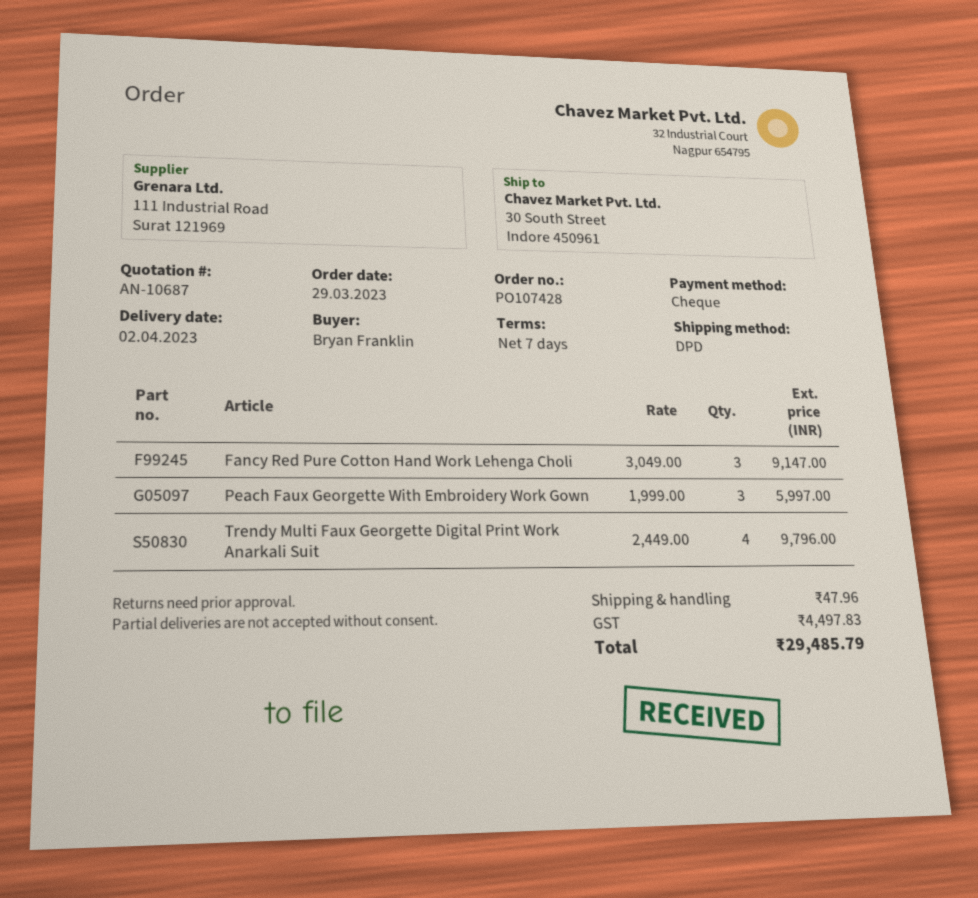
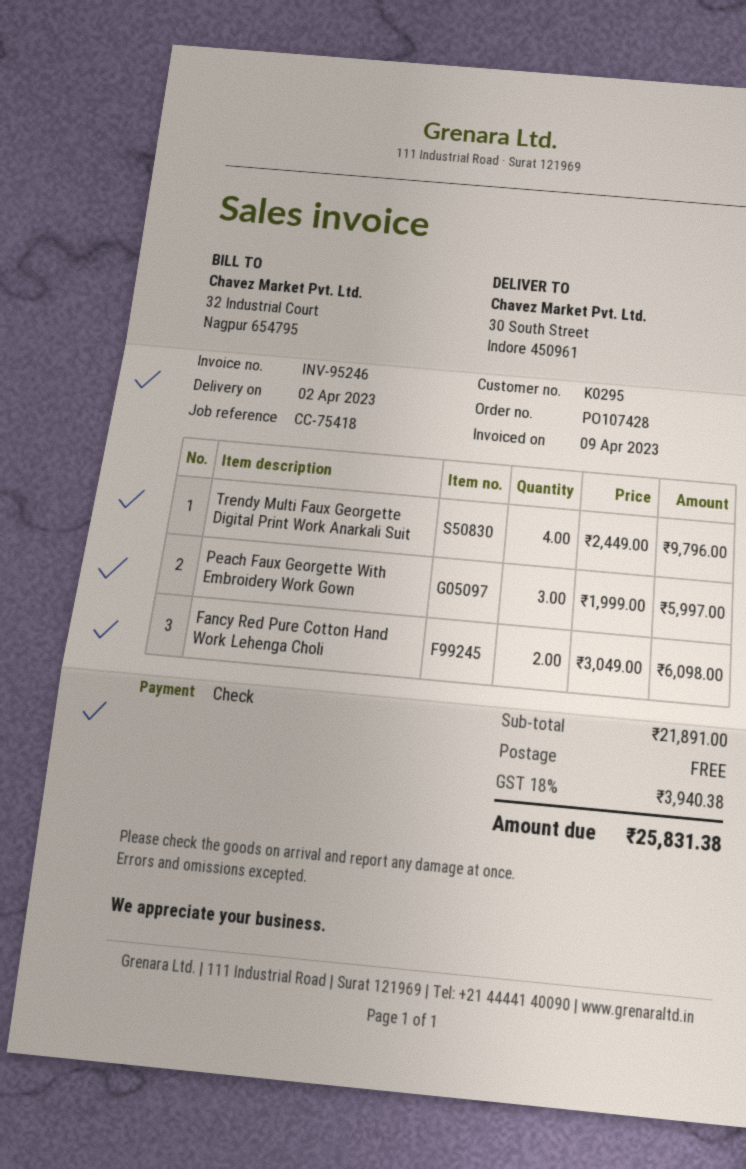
Fancy Red Pure Cotton Hand Work Lehenga Choli: 3 x 3049.00 = 9147.00 -> 2 x 3049.00 = 6098.00
shipping: 47.96 -> 0.00
tax: 4497.83 -> 3940.38
total: 29485.79 -> 25831.38

